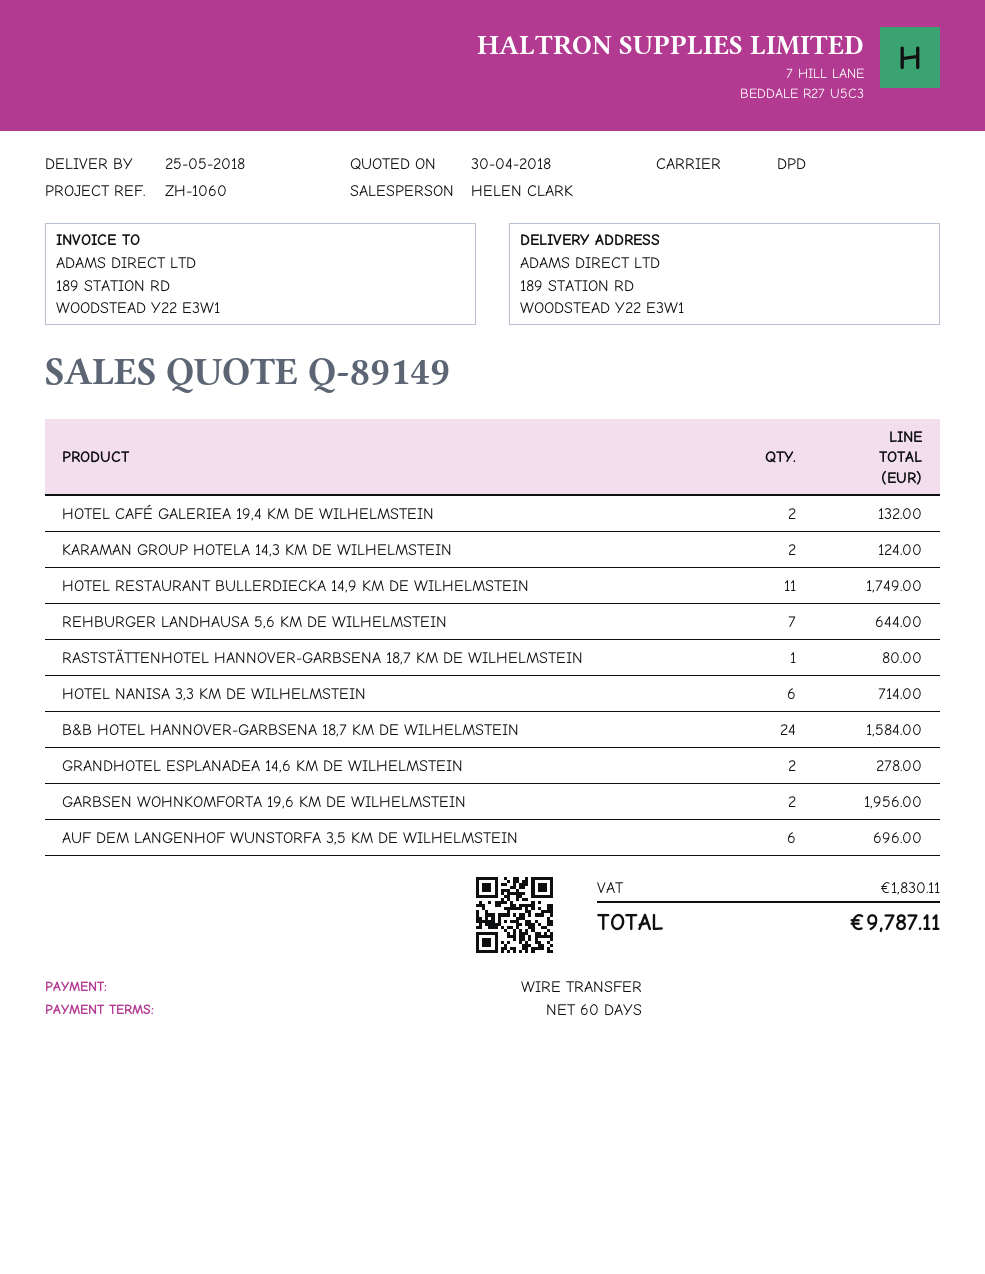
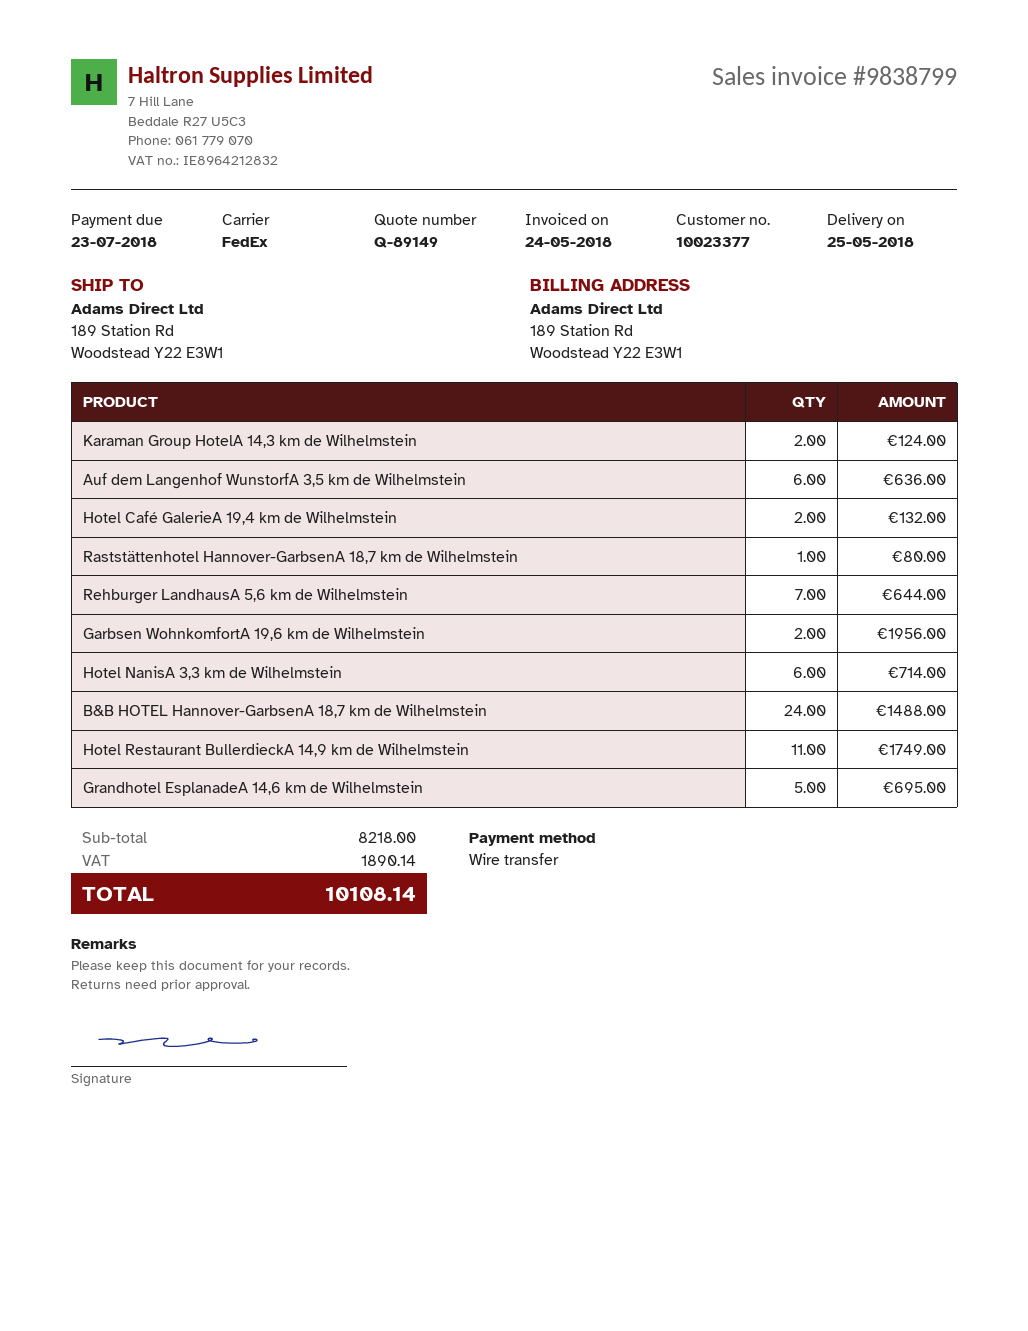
shipping method: DPD -> FedEx
B&B HOTEL HANNOVER-GARBSENA 18,7 KM DE WILHELMSTEIN: 24 for 1584.00 -> 24 for 1488.00
GRANDHOTEL ESPLANADEA 14,6 KM DE WILHELMSTEIN: 2 for 278.00 -> 5 for 695.00
AUF DEM LANGENHOF WUNSTORFA 3,5 KM DE WILHELMSTEIN: 6 for 696.00 -> 6 for 636.00
tax: 1830.11 -> 1890.14
total: 9787.11 -> 10108.14

